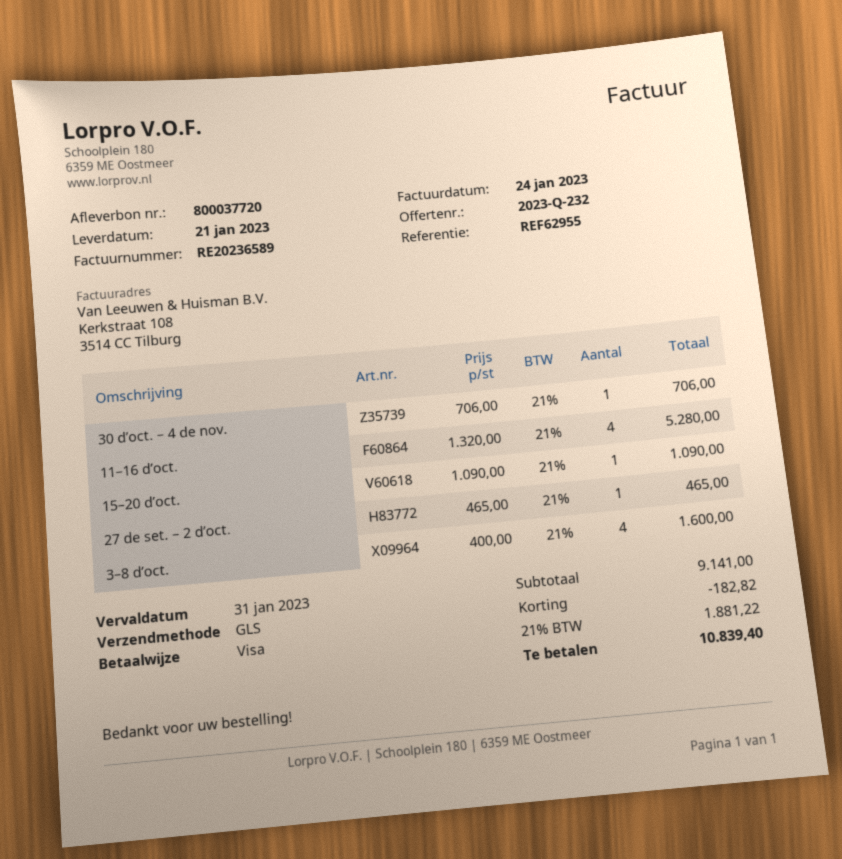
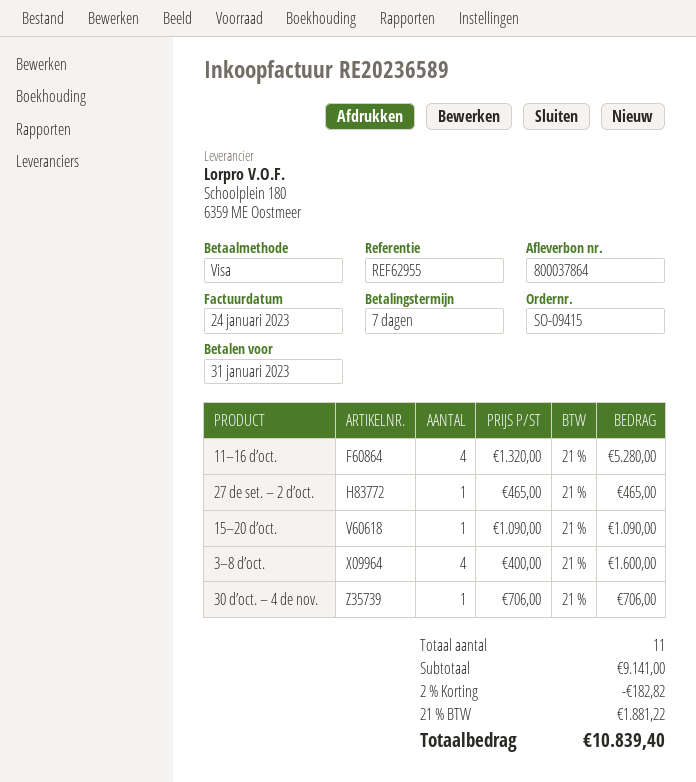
delivery note number: 800037720 -> 800037864

